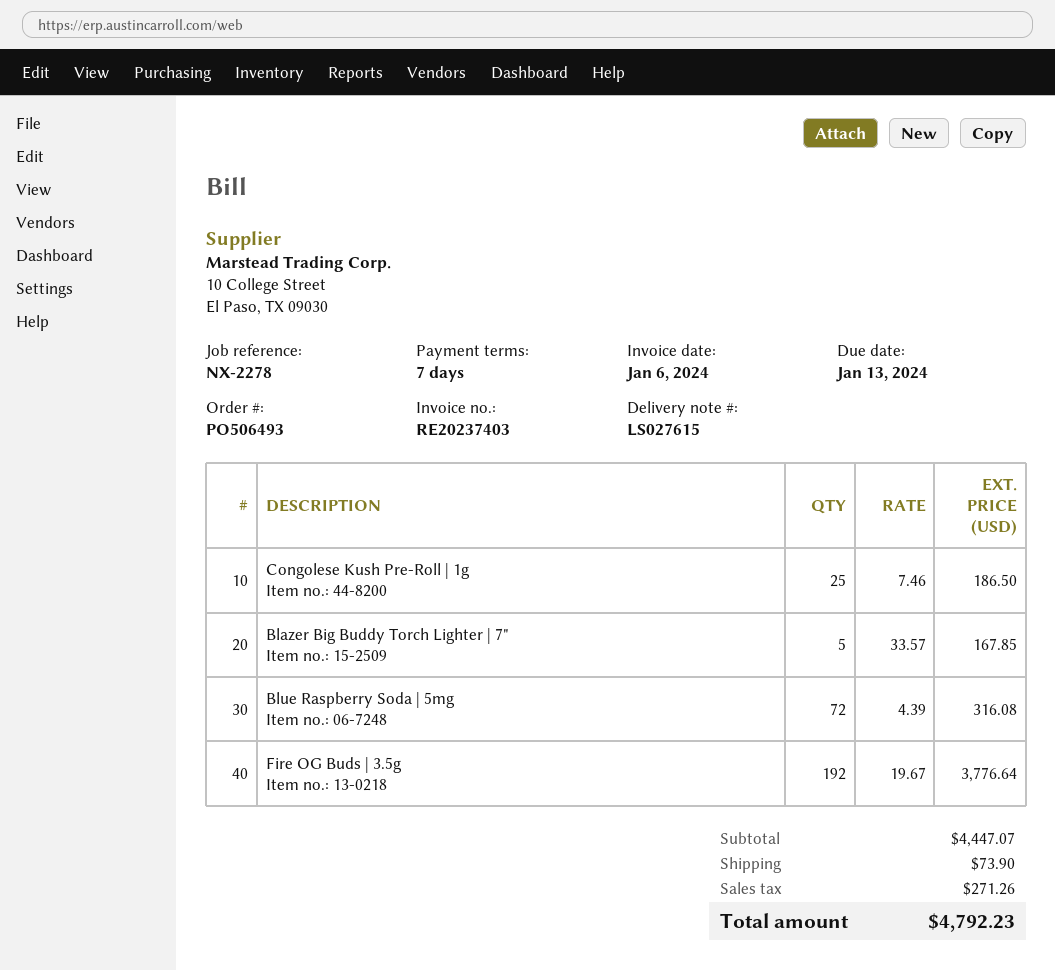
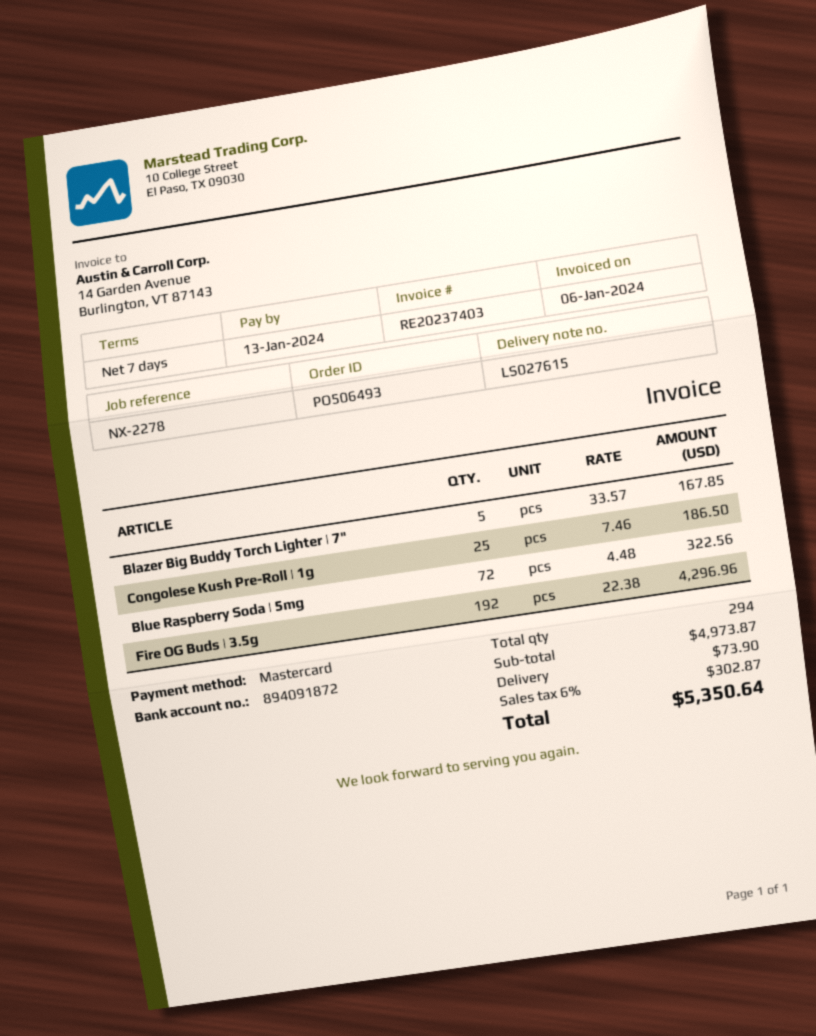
Blue Raspberry Soda | 5mg: 72 x 4.39 = 316.08 -> 72 x 4.48 = 322.56
Fire OG Buds | 3.5g: 192 x 19.67 = 3776.64 -> 192 x 22.38 = 4296.96
subtotal: 4447.07 -> 4973.87
tax: 271.26 -> 302.87
total: 4792.23 -> 5350.64

